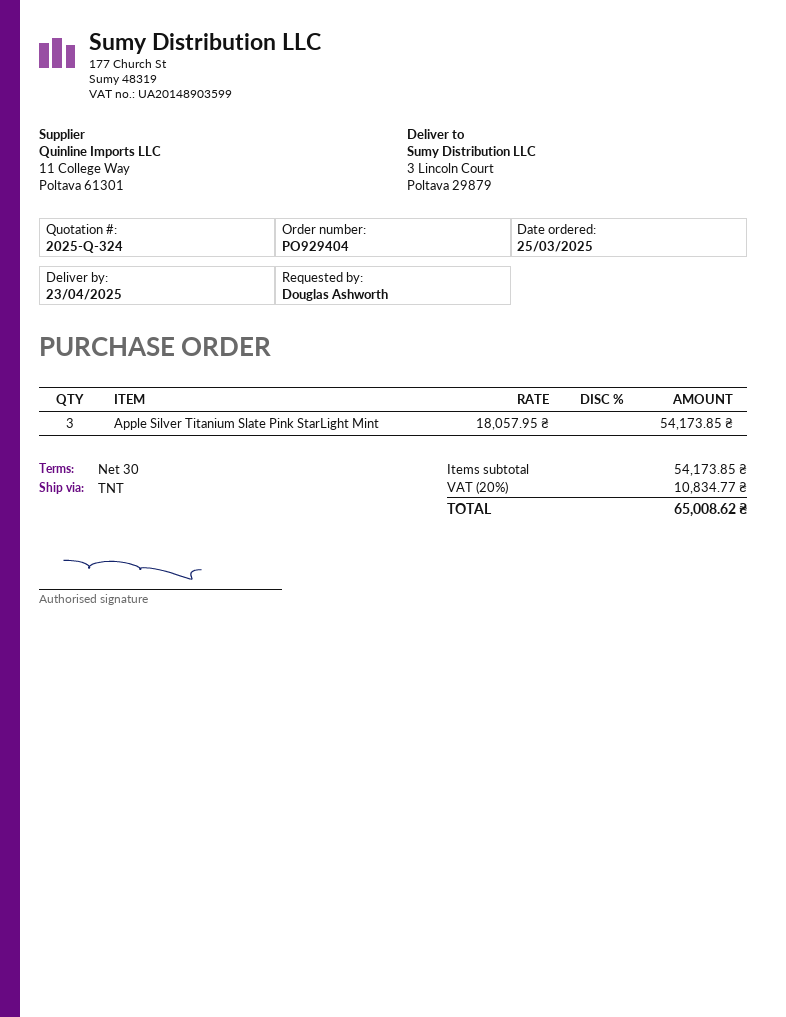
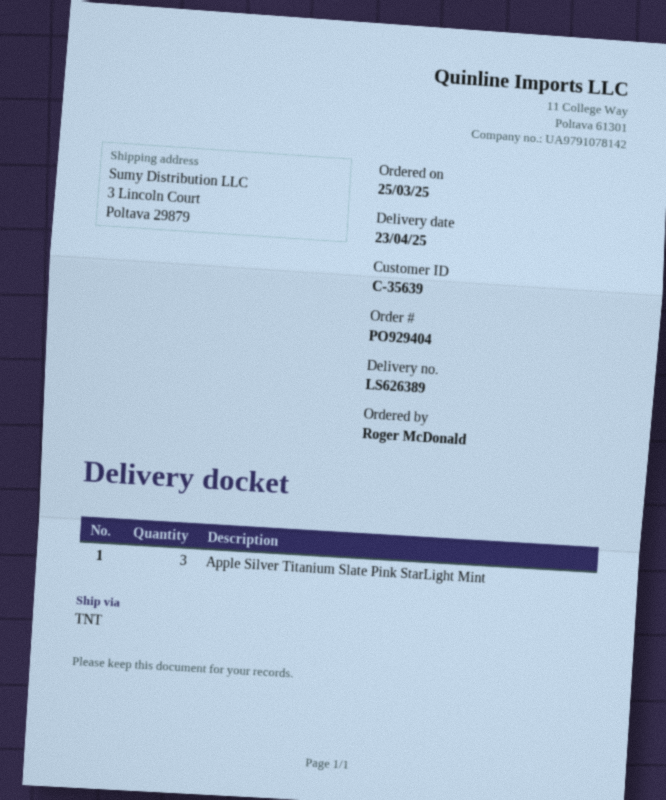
ordered by: Douglas Ashworth -> Roger McDonald

